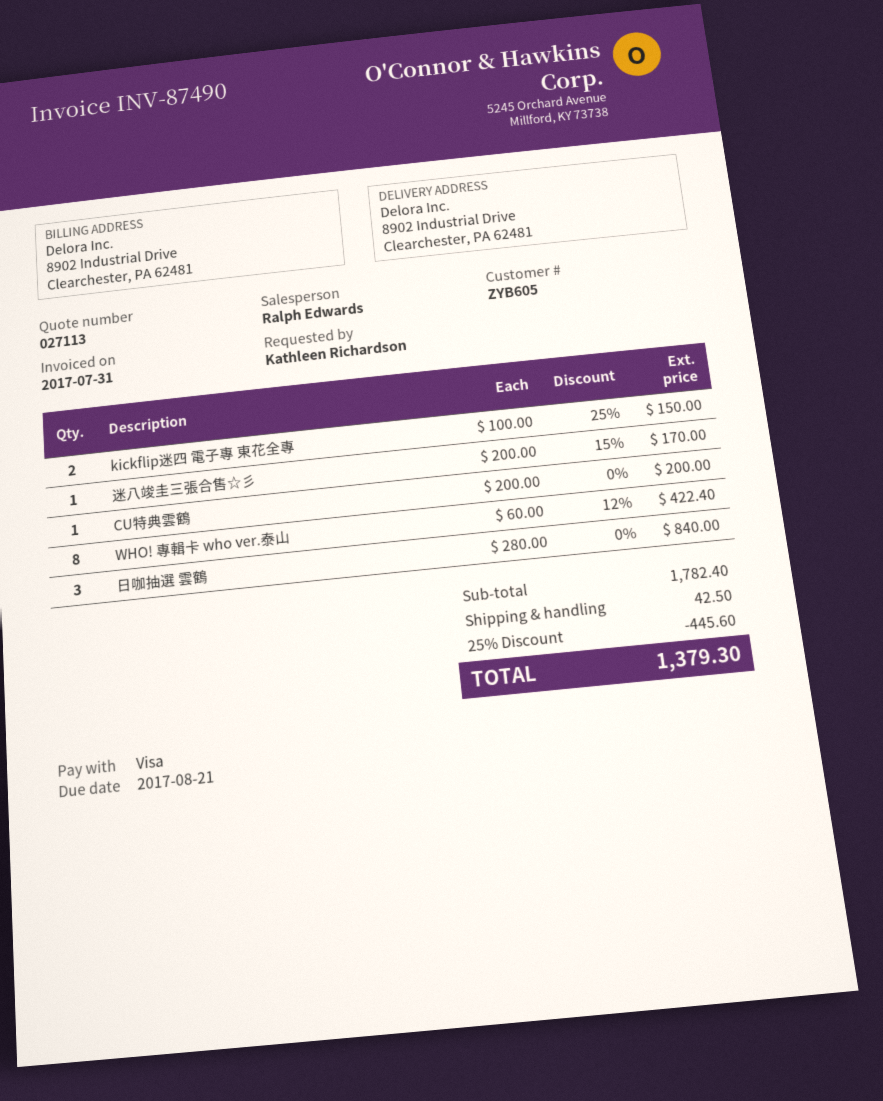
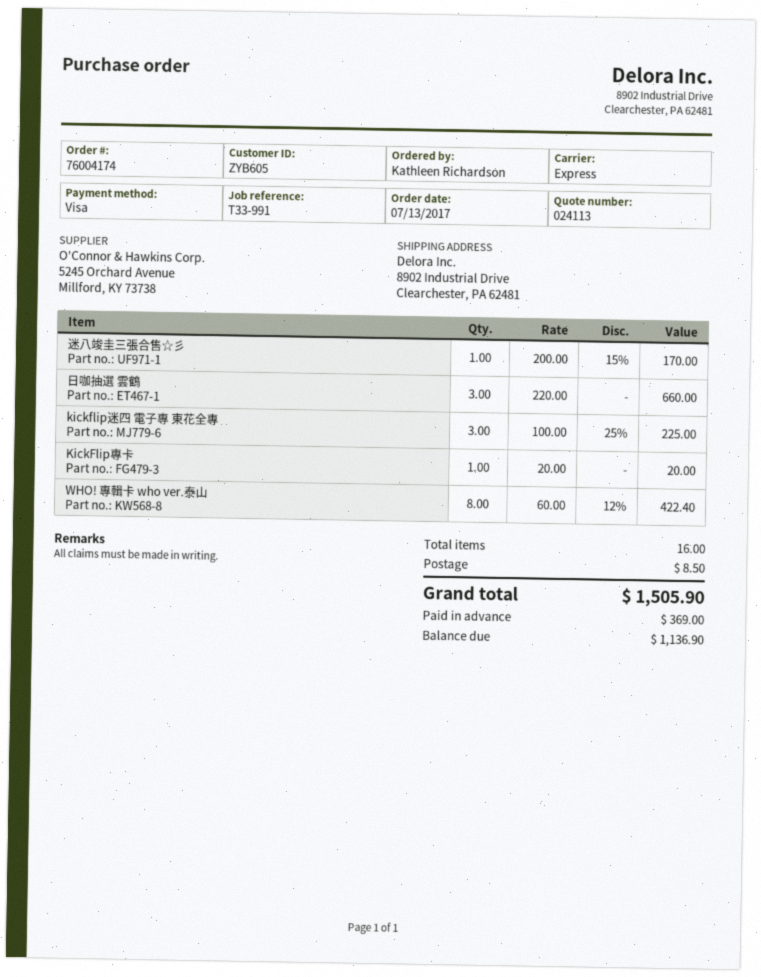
quote number: 027113 -> 024113
kickflip迷四 電子專 東花全專: 2 x 100.00 - 25% = 150.00 -> 3 x 100.00 - 25% = 225.00
CU特典雲鶴: 1 x 200.00 = 200.00 -> none
日咖抽選 雲鶴: 3 x 280.00 = 840.00 -> 3 x 220.00 = 660.00
KickFlip專卡: none -> 1 x 20.00 = 20.00
discount: 25% = 445.60 -> none
shipping: 42.50 -> 8.50
total: 1379.30 -> 1505.90

